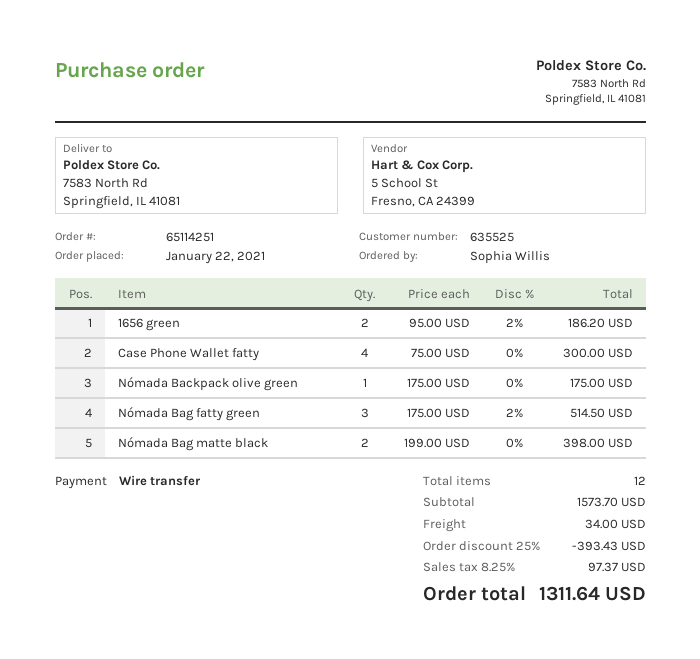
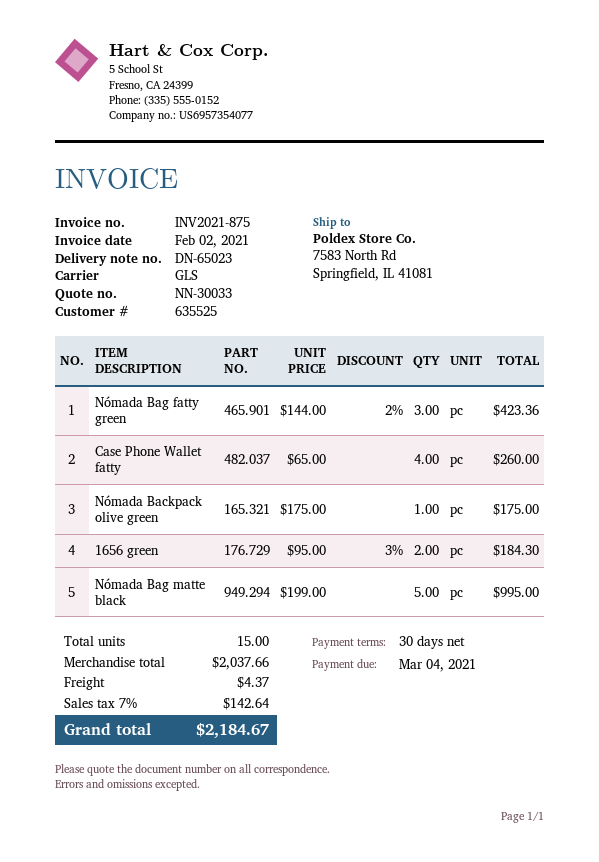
1656 green: 2 x 95.00 - 2% = 186.20 -> 2 x 95.00 - 3% = 184.30
Case Phone Wallet fatty: 4 x 75.00 = 300.00 -> 4 x 65.00 = 260.00
Nómada Bag fatty green: 3 x 175.00 - 2% = 514.50 -> 3 x 144.00 - 2% = 423.36
Nómada Bag matte black: 2 x 199.00 = 398.00 -> 5 x 199.00 = 995.00
total quantity: 12 -> 15
subtotal: 1573.70 -> 2037.66
discount: 25% = 393.43 -> none
shipping: 34.00 -> 4.37
tax: 8.25% = 97.37 -> 7% = 142.64
total: 1311.64 -> 2184.67

